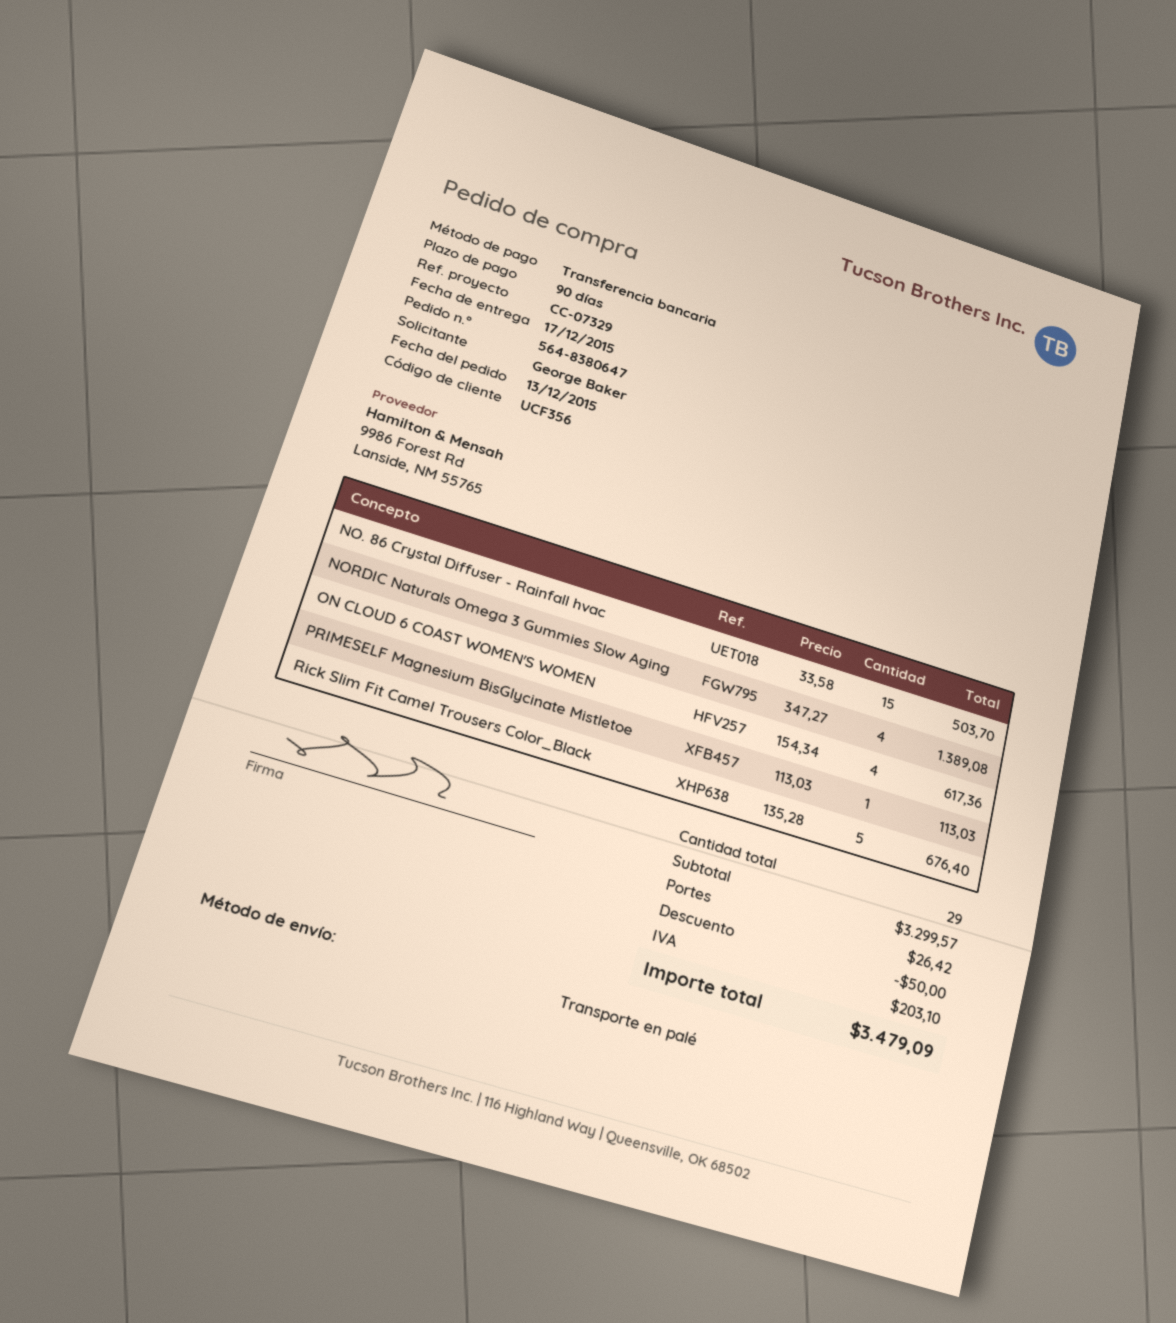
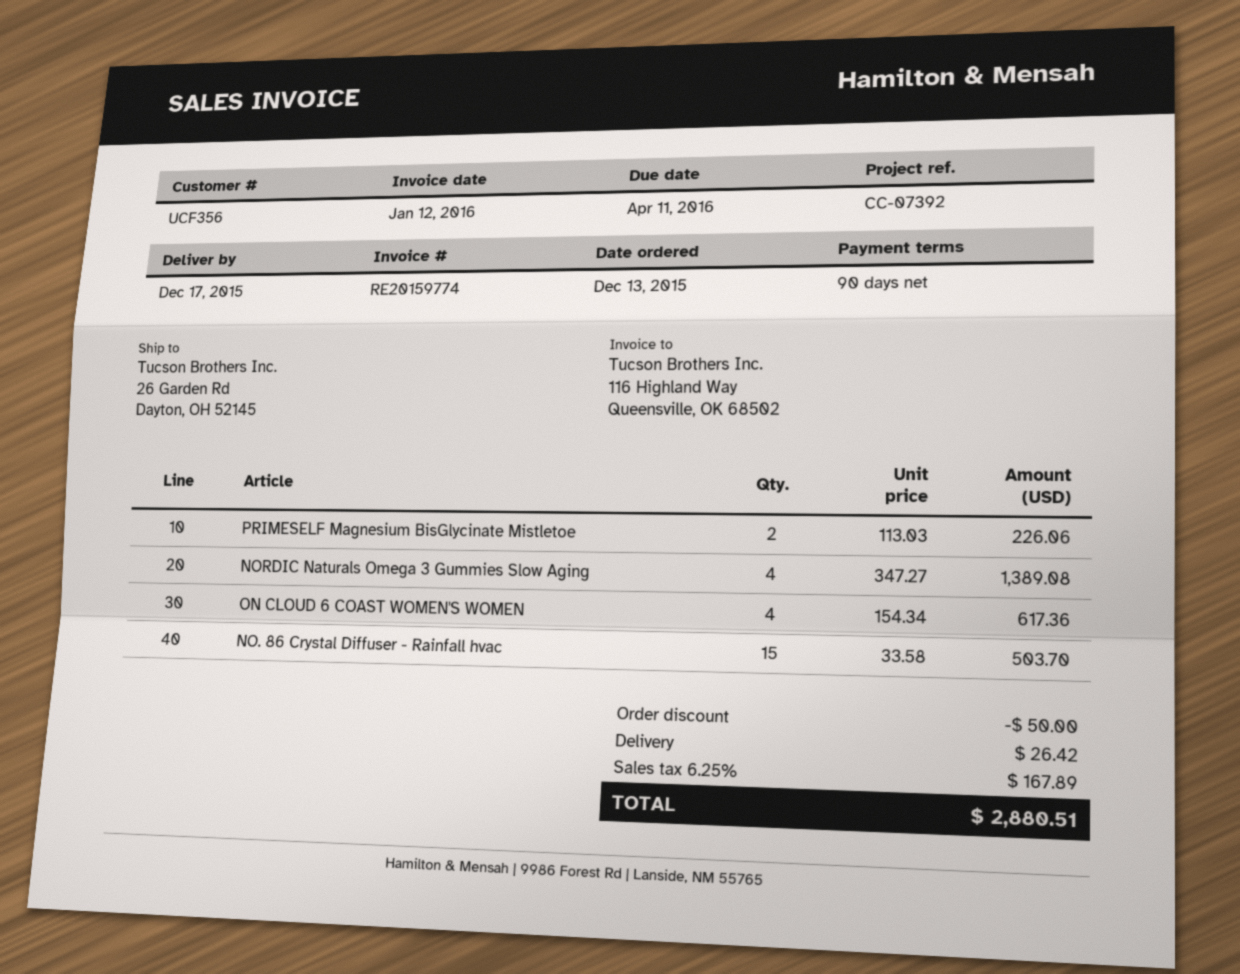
reference: CC-07329 -> CC-07392
PRIMESELF Magnesium BisGlycinate Mistletoe: 1 x 113.03 = 113.03 -> 2 x 113.03 = 226.06
Rick Slim Fit Camel Trousers Color_Black: 5 x 135.28 = 676.40 -> none
tax: 203.10 -> 167.89
total: 3479.09 -> 2880.51

